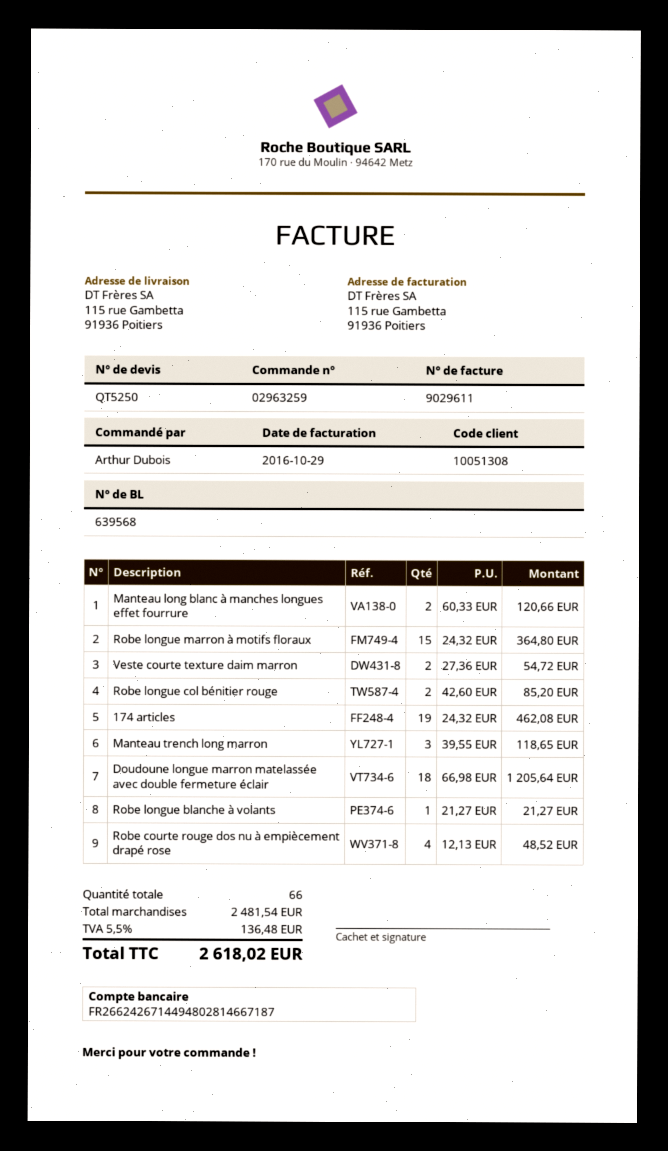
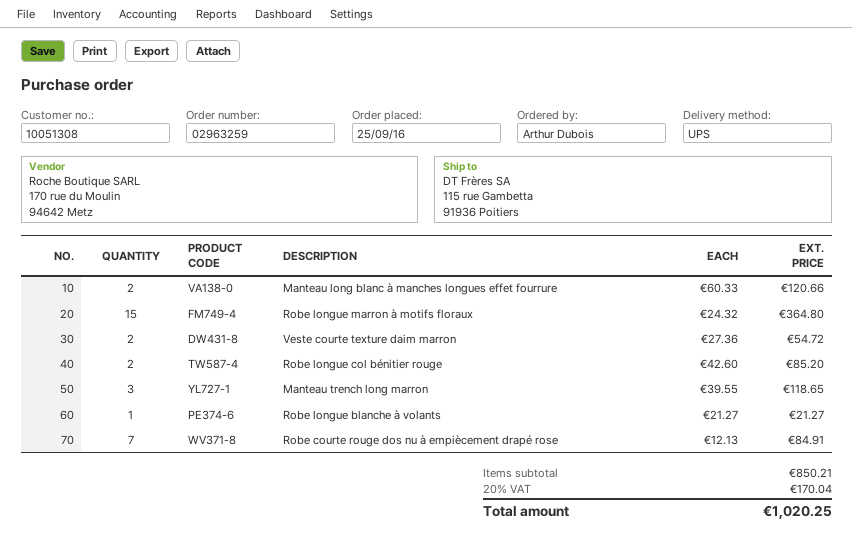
174 articles: 19 x 24.32 = 462.08 -> none
Doudoune longue marron matelassée avec double fermeture éclair: 18 x 66.98 = 1205.64 -> none
Robe courte rouge dos nu à empiècement drapé rose: 4 x 12.13 = 48.52 -> 7 x 12.13 = 84.91
subtotal: 2481.54 -> 850.21
tax: 5.5% = 136.48 -> 20% = 170.04
total: 2618.02 -> 1020.25

